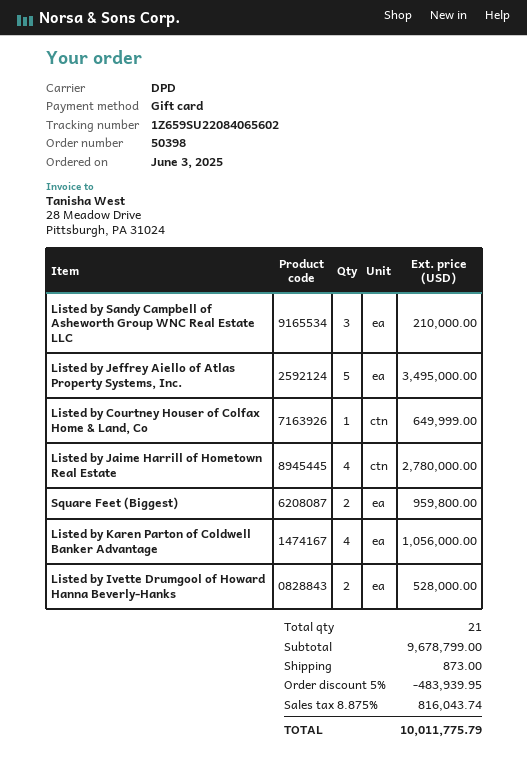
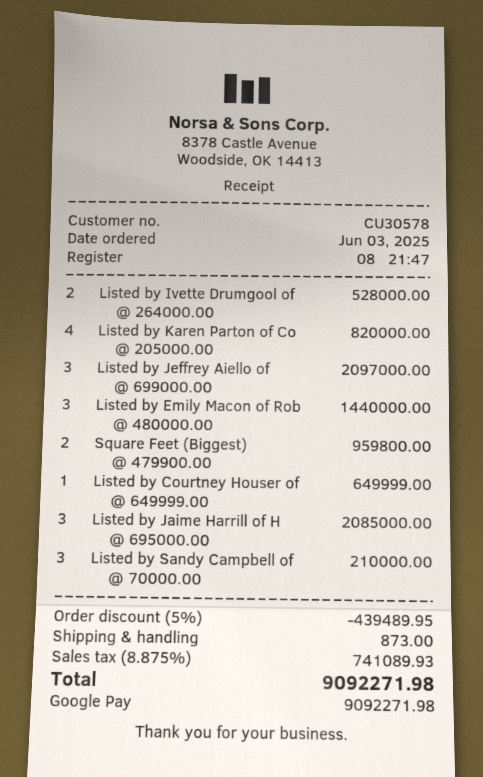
payment method: gift card -> Google Pay
Listed by Jeffrey Aiello of Atlas Property Systems, Inc.: 5 for 3495000.00 -> 3 for 2097000.00
Listed by Jaime Harrill of Hometown Real Estate: 4 for 2780000.00 -> 3 for 2085000.00
Listed by Karen Parton of Coldwell Banker Advantage: 4 for 1056000.00 -> 4 for 820000.00
Listed by Emily Macon of Rob: none -> 3 for 1440000.00
discount: 5% = 483939.95 -> 5% = 439489.95
tax: 8.875% = 816043.74 -> 8.875% = 741089.93
total: 10011775.79 -> 9092271.98

